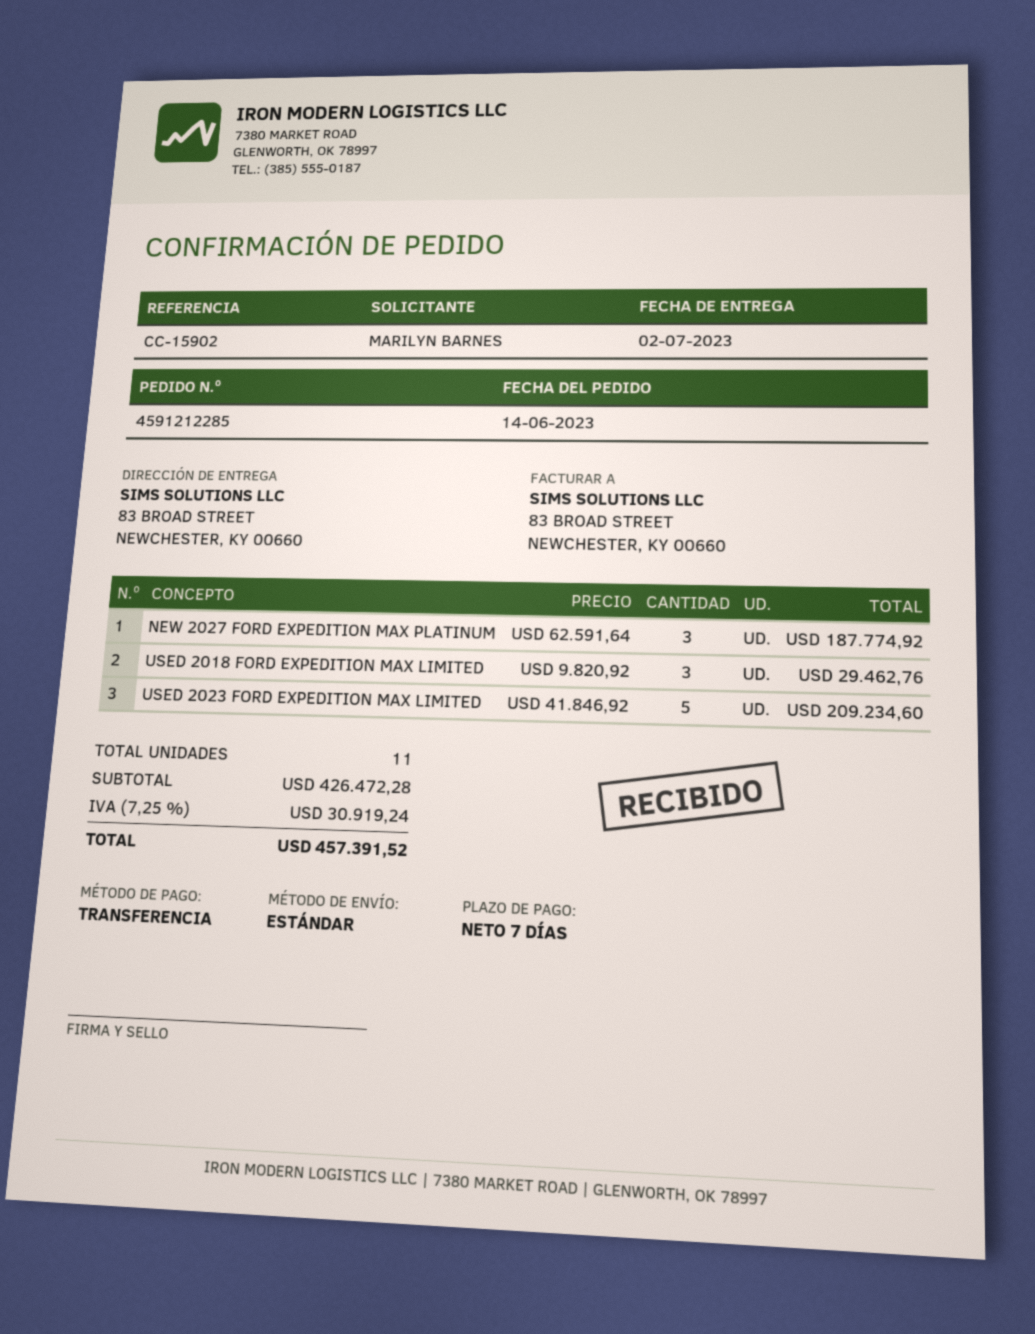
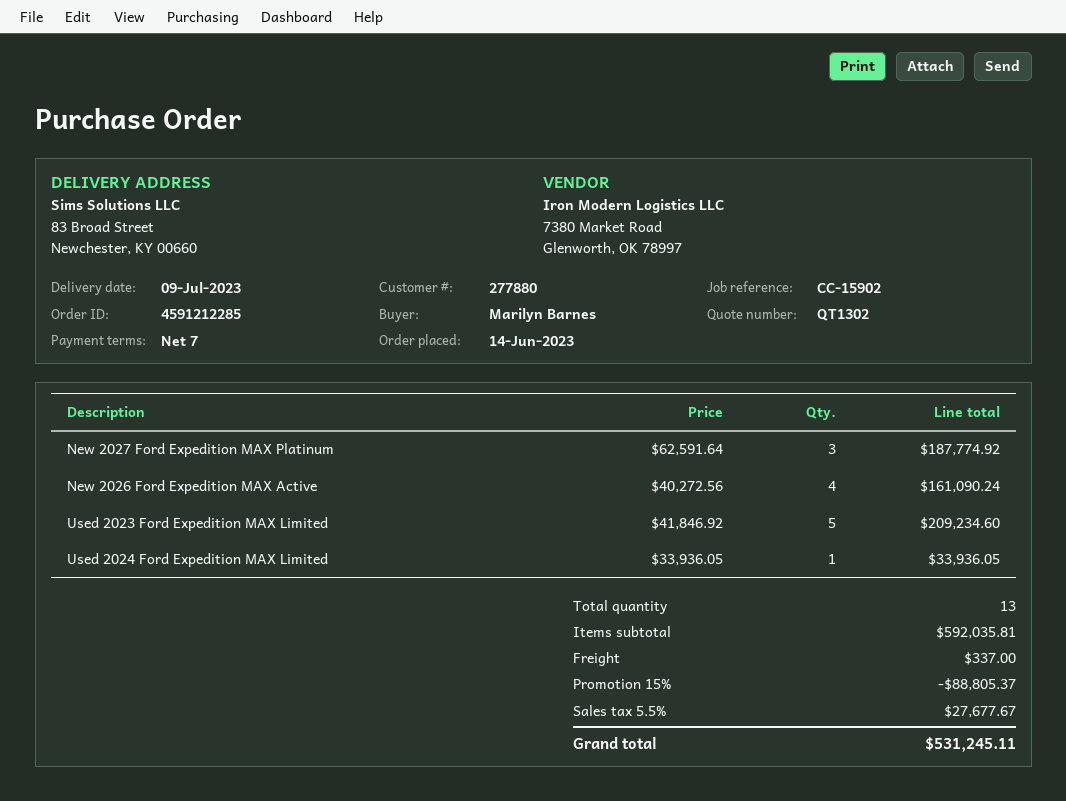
delivery date: 2023-07-02 -> 2023-07-09
USED 2018 FORD EXPEDITION MAX LIMITED: 3 x 9820.92 = 29462.76 -> none
New 2026 Ford Expedition MAX Active: none -> 4 x 40272.56 = 161090.24
Used 2024 Ford Expedition MAX Limited: none -> 1 x 33936.05 = 33936.05
total quantity: 11 -> 13
subtotal: 426472.28 -> 592035.81
discount: none -> 15% = 88805.37
shipping: none -> 337.00
tax: 7.25% = 30919.24 -> 5.5% = 27677.67
total: 457391.52 -> 531245.11

